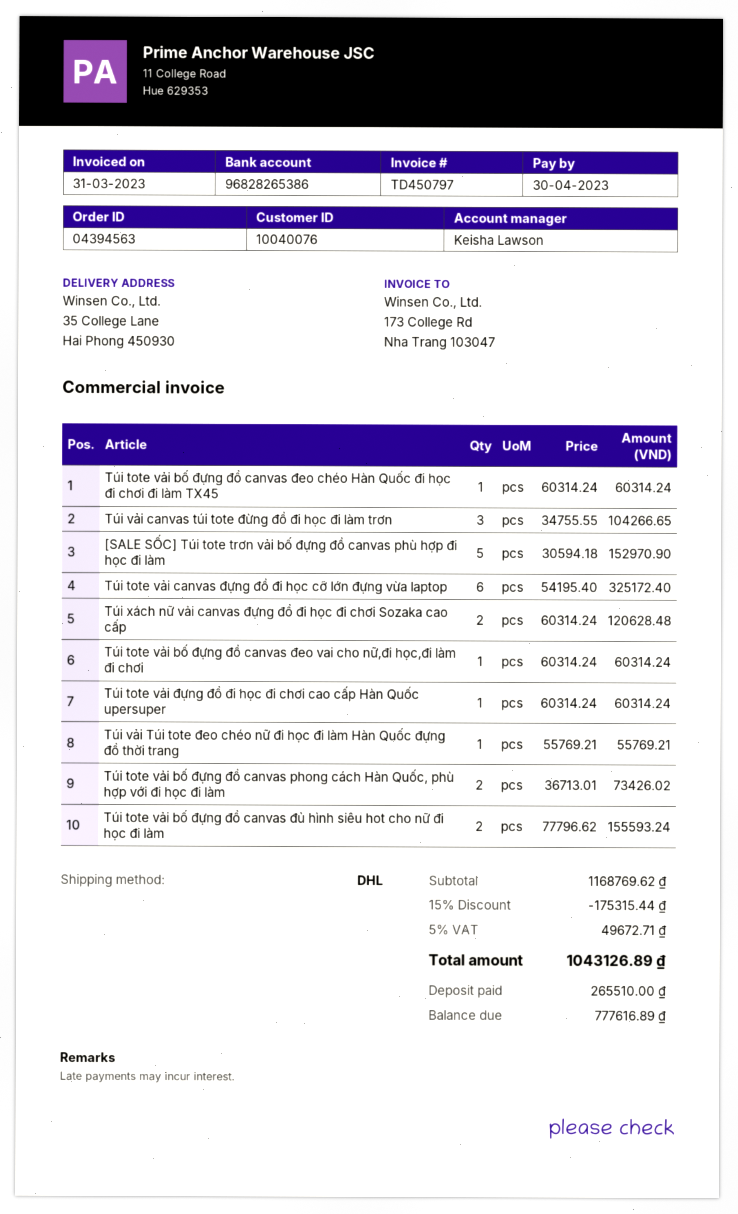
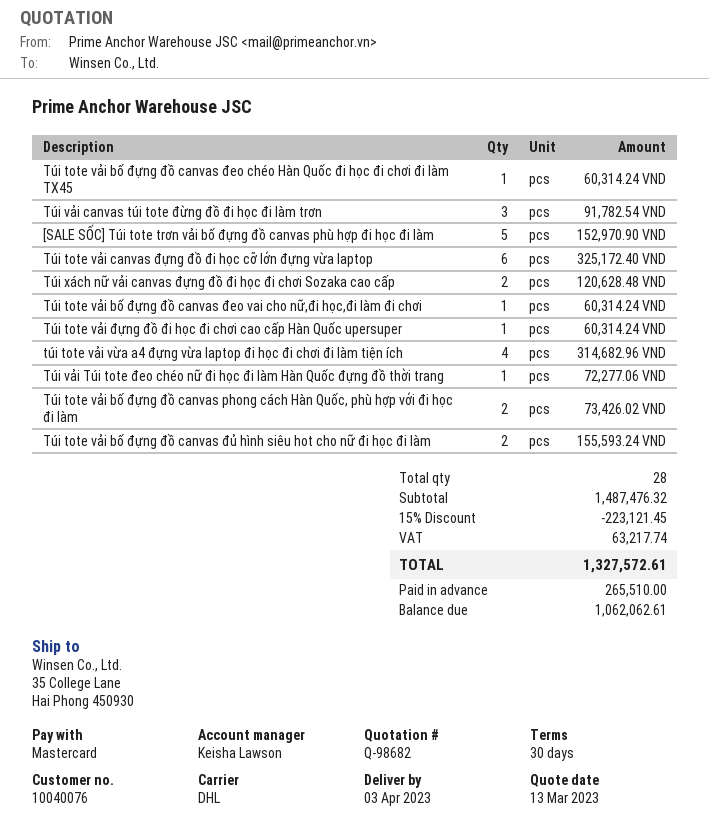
Túi vải canvas túi tote đừng đồ đi học đi làm trơn: 3 for 104266.65 -> 3 for 91782.54
Túi vải Túi tote đeo chéo nữ đi học đi làm Hàn Quốc đựng đồ thời trang: 1 for 55769.21 -> 1 for 72277.06
túi tote vải vừa a4 đựng vừa laptop đi học đi chơi đi làm tiện ích: none -> 4 for 314682.96
subtotal: 1168769.62 -> 1487476.32
discount: 15% = 175315.44 -> 15% = 223121.45
tax: 49672.71 -> 63217.74
total: 1043126.89 -> 1327572.61
balance: 777616.89 -> 1062062.61

